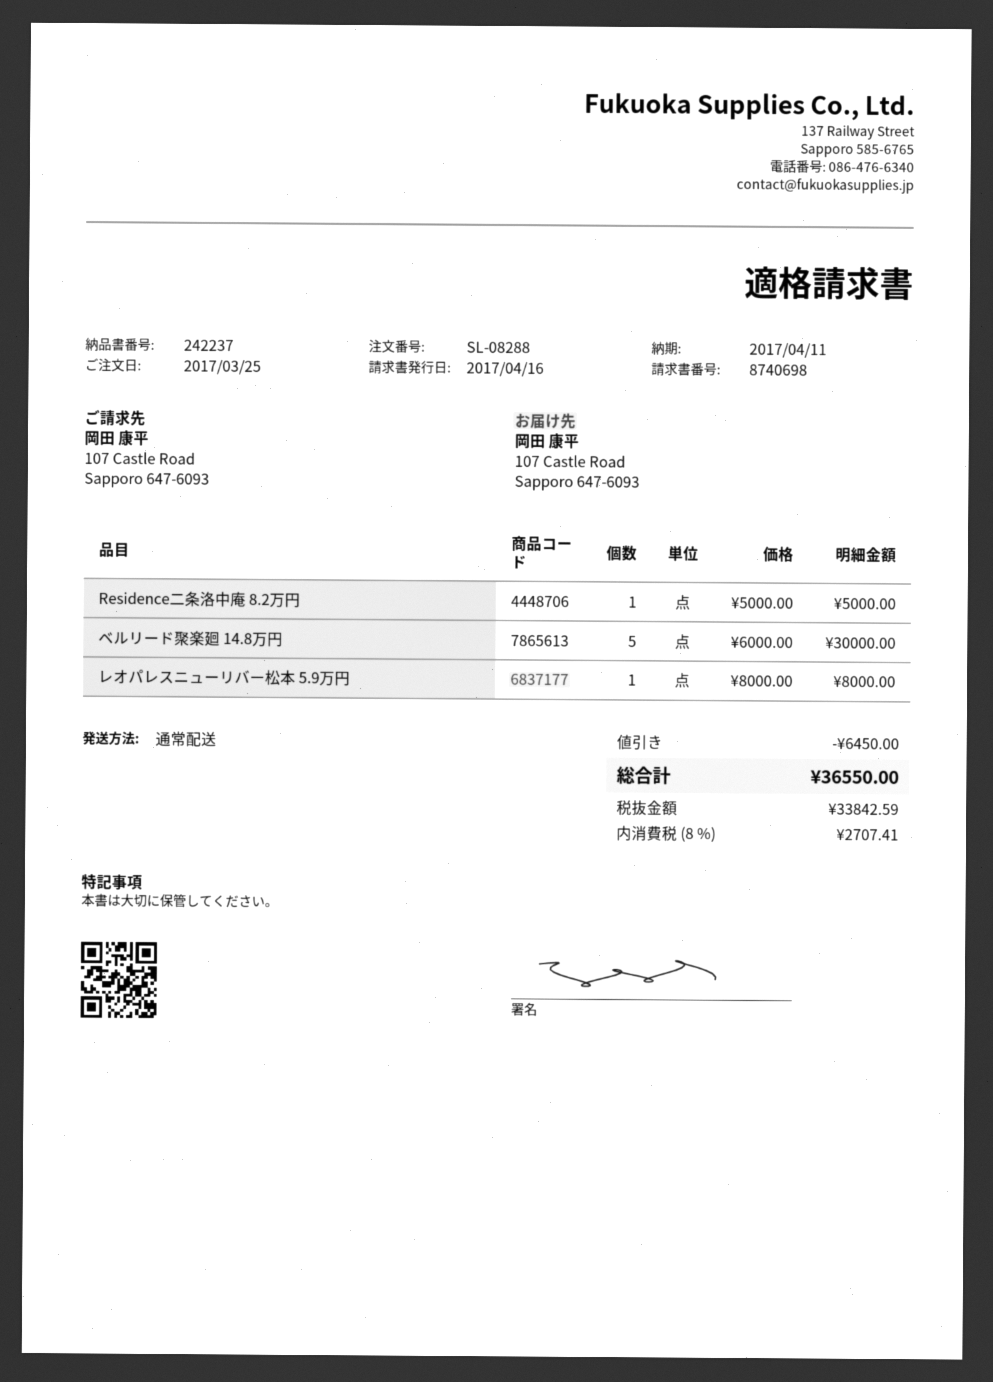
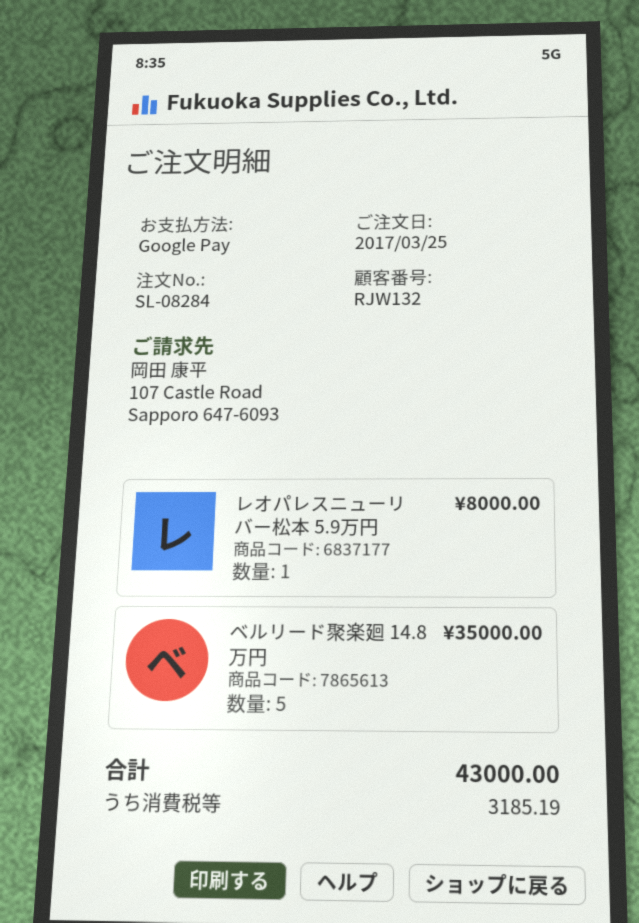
order number: SL-08288 -> SL-08284
Residence二条洛中庵 8.2万円: 1 for 5000.00 -> none
ベルリード聚楽廻 14.8万円: 5 for 30000.00 -> 5 for 35000.00
discount: 6450.00 -> none
tax: 2707.41 -> 3185.19
total: 36550.00 -> 43000.00

